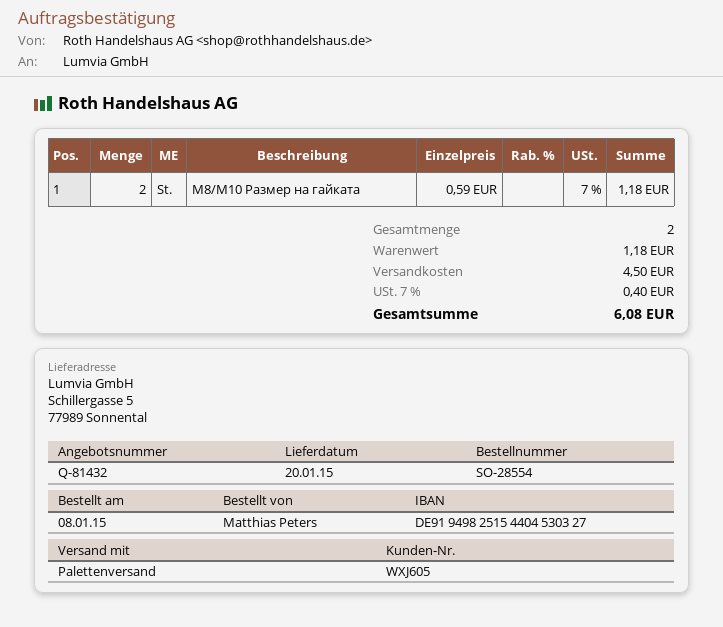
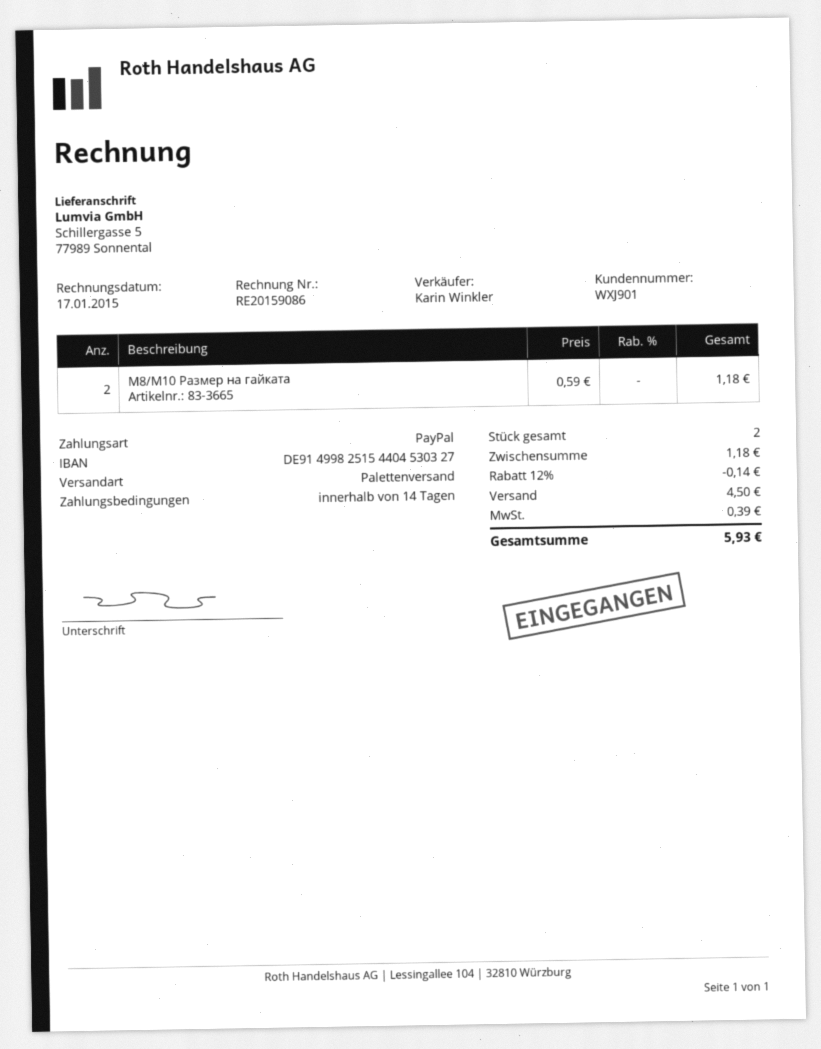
customer number: WXJ605 -> WXJ901
bank account: DE91949825154404530327 -> DE91499825154404530327
discount: none -> 12% = 0.14
tax: 0.40 -> 0.39
total: 6.08 -> 5.93

